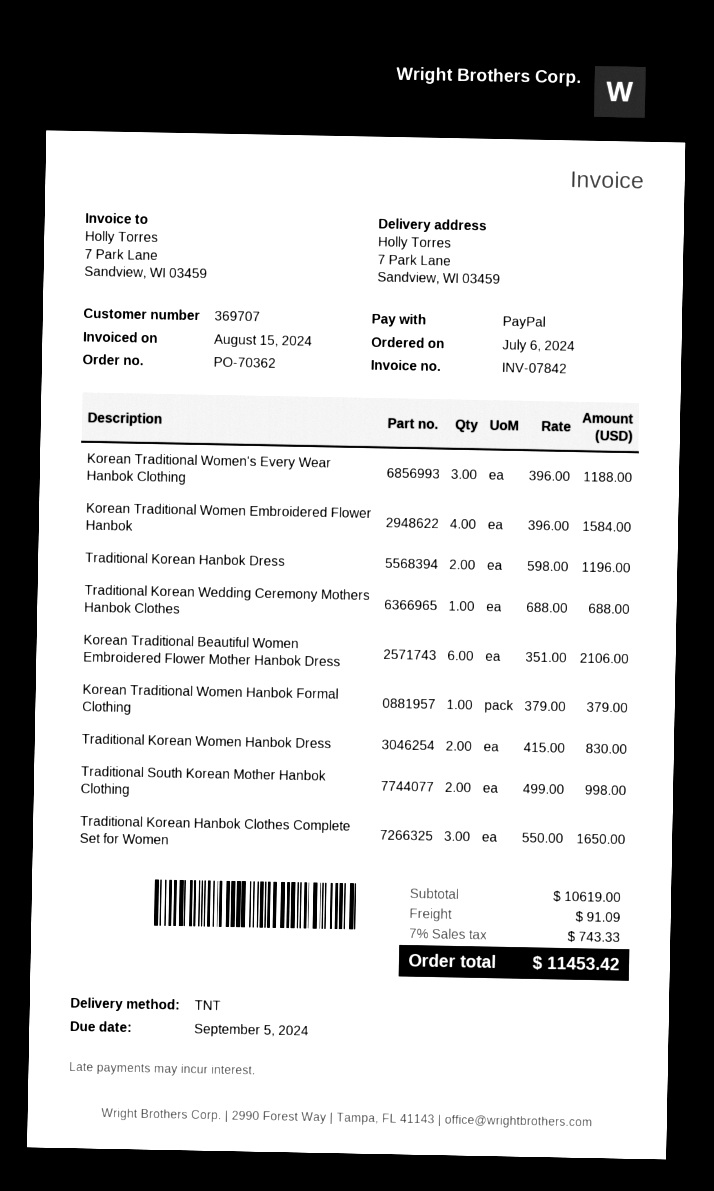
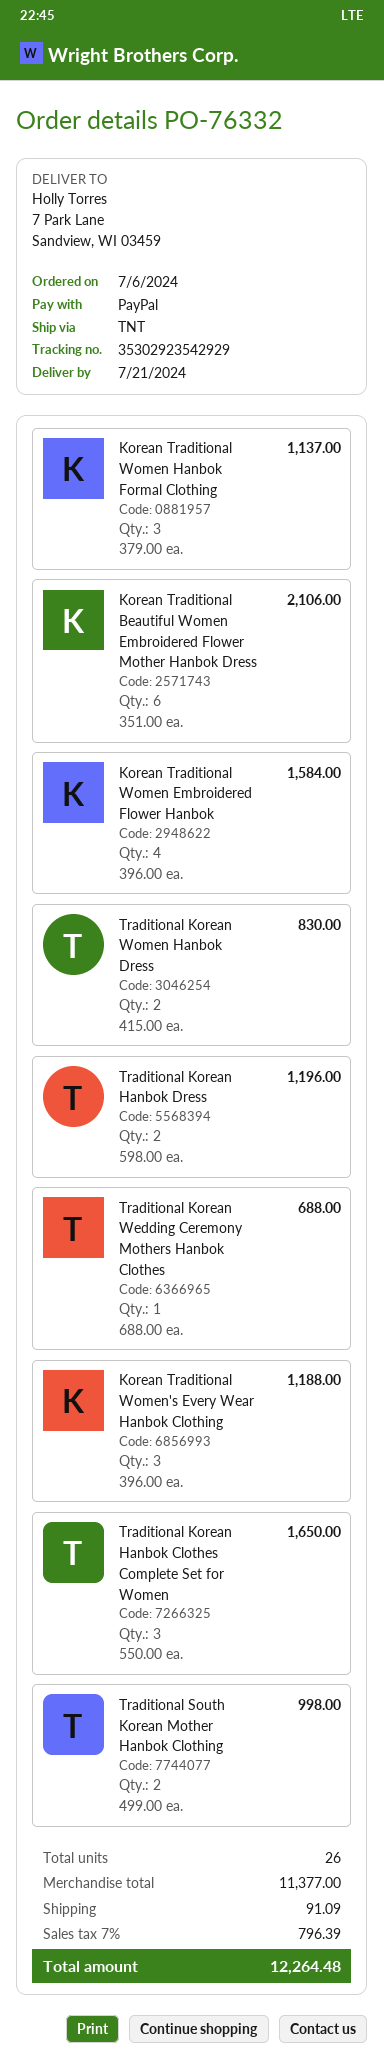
order number: PO-70362 -> PO-76332
Korean Traditional Women Hanbok Formal Clothing: 1 x 379.00 = 379.00 -> 3 x 379.00 = 1137.00
subtotal: 10619.00 -> 11377.00
tax: 7% = 743.33 -> 7% = 796.39
total: 11453.42 -> 12264.48

